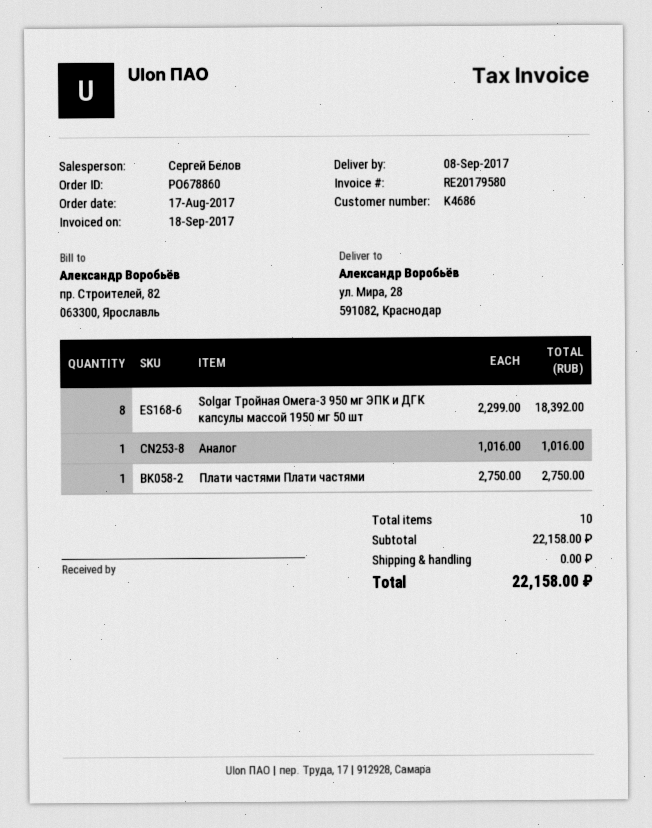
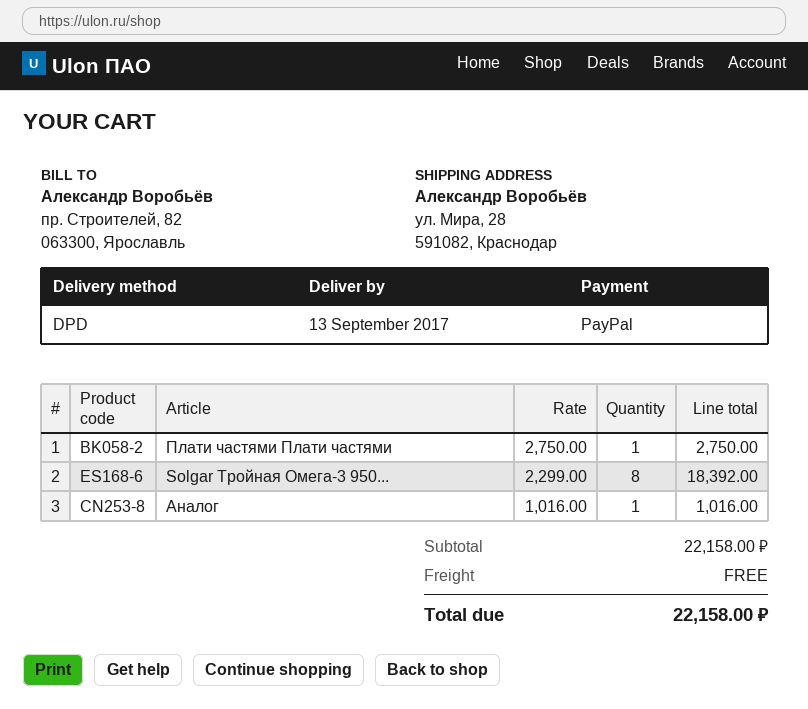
delivery date: 2017-09-08 -> 2017-09-13

